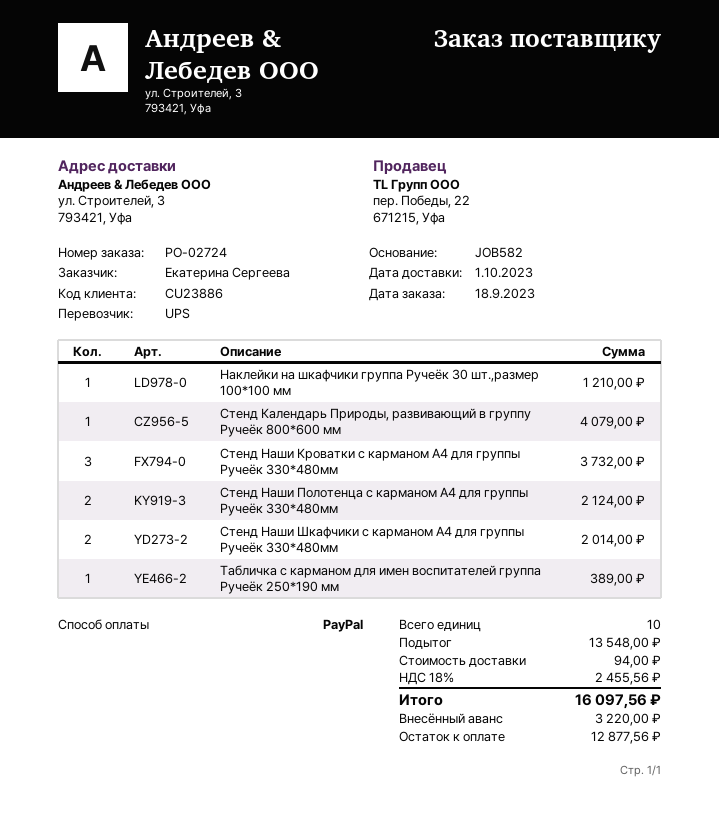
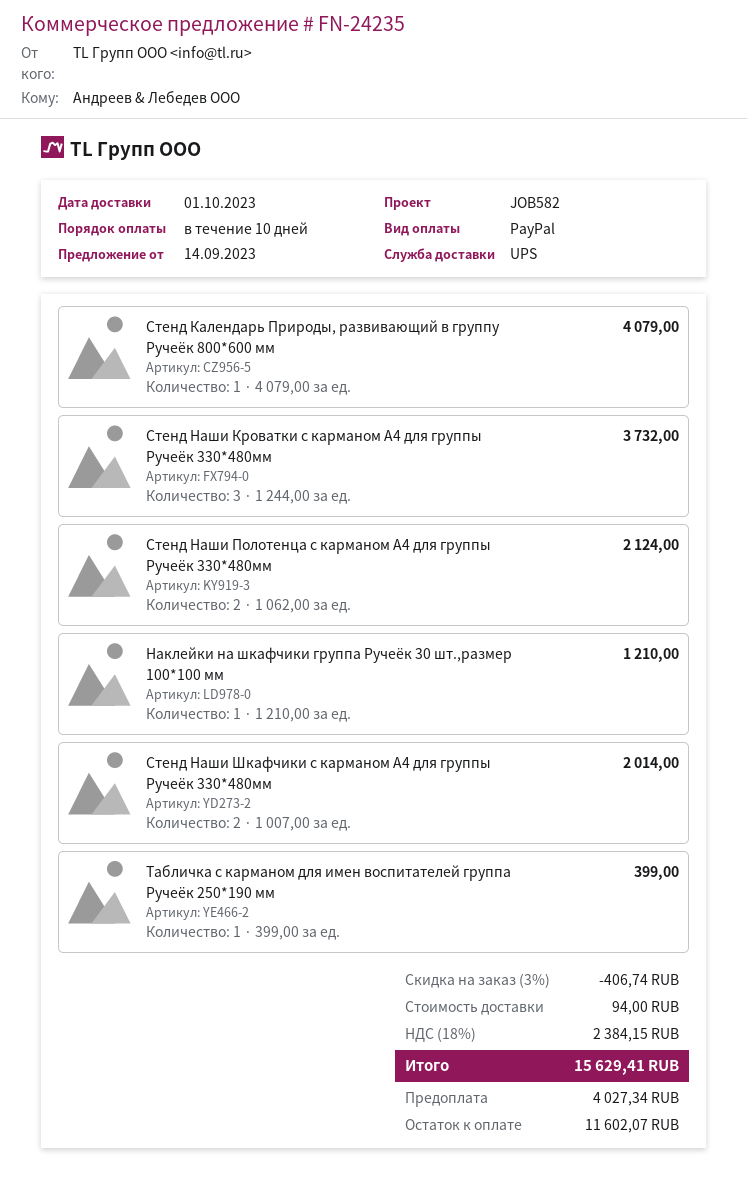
Табличка с карманом для имен воспитателей группа Ручеёк 250*190 мм: 1 for 389.00 -> 1 for 399.00
discount: none -> 3% = 406.74
tax: 18% = 2455.56 -> 18% = 2384.15
total: 16097.56 -> 15629.41
deposit: 3220.00 -> 4027.34
balance: 12877.56 -> 11602.07

